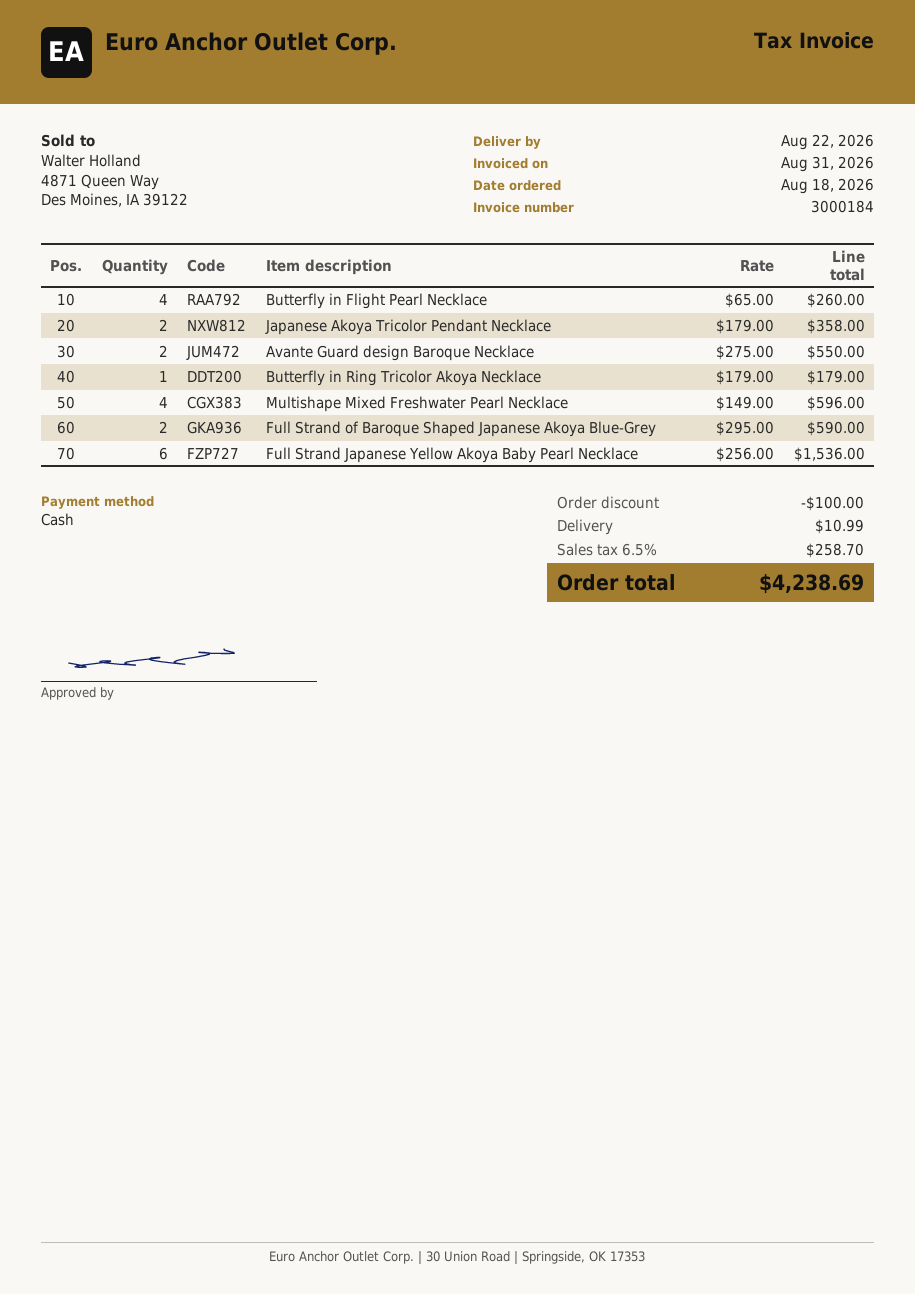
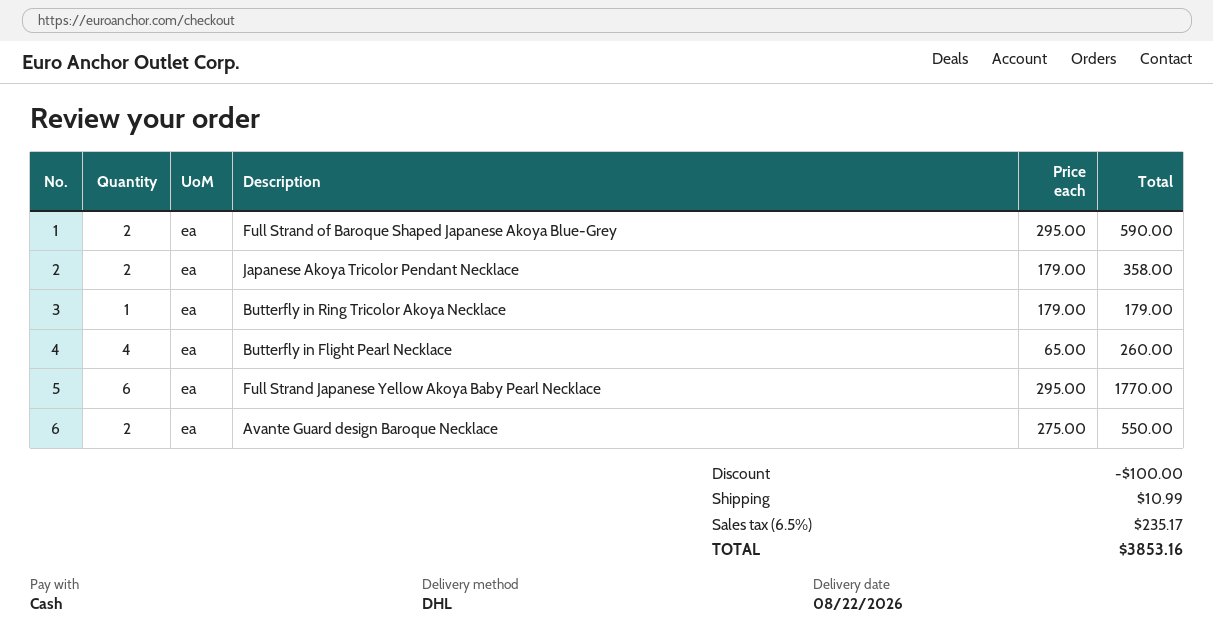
Multishape Mixed Freshwater Pearl Necklace: 4 x 149.00 = 596.00 -> none
Full Strand Japanese Yellow Akoya Baby Pearl Necklace: 6 x 256.00 = 1536.00 -> 6 x 295.00 = 1770.00
tax: 6.5% = 258.70 -> 6.5% = 235.17
total: 4238.69 -> 3853.16

